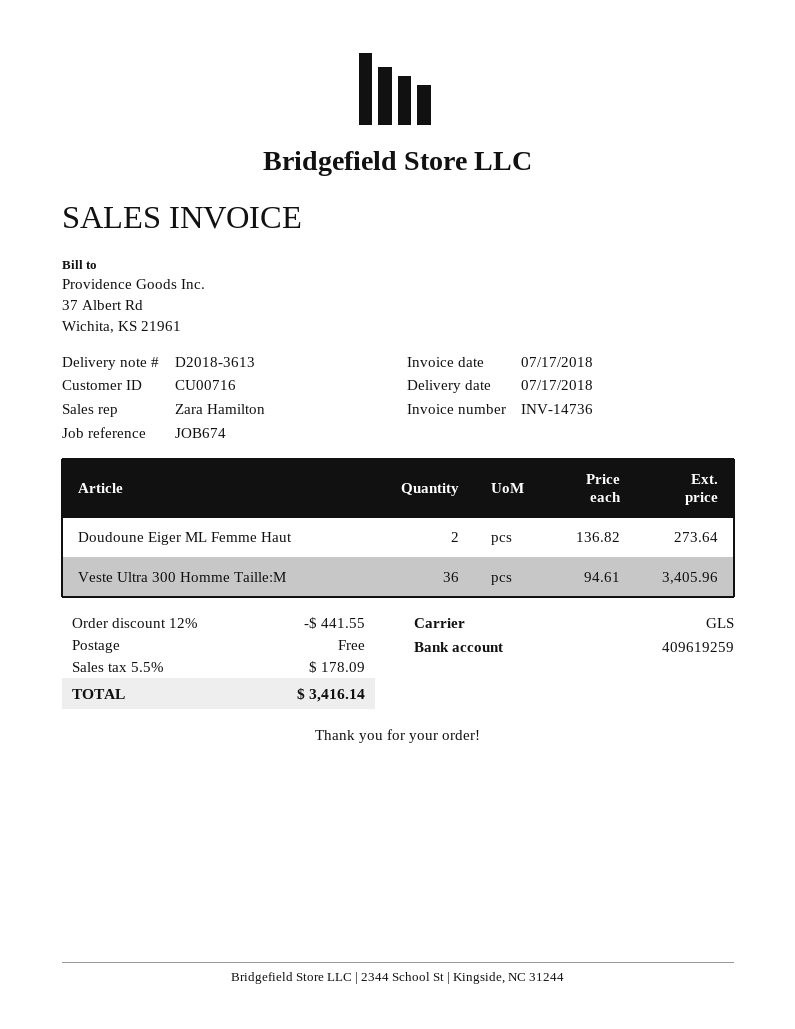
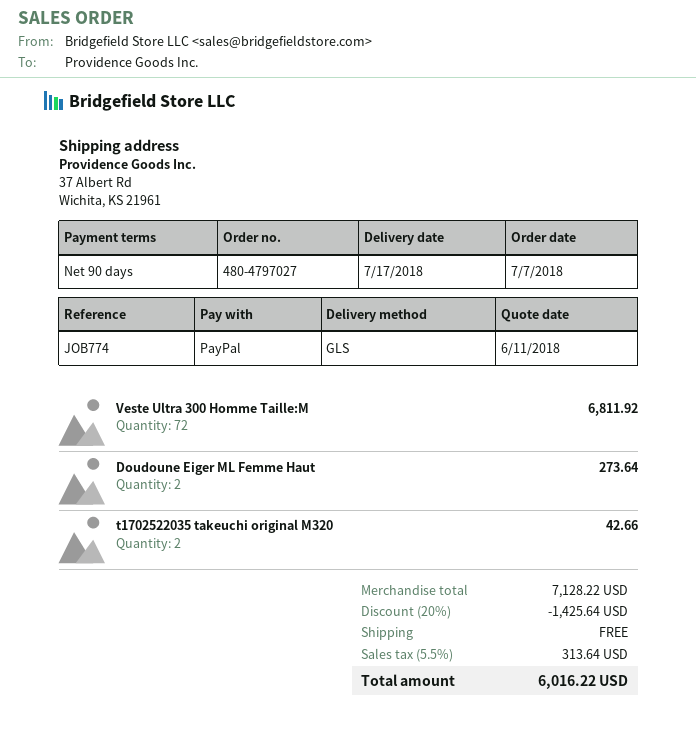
reference: JOB674 -> JOB774
Veste Ultra 300 Homme Taille:M: 36 for 3405.96 -> 72 for 6811.92
t1702522035 takeuchi original M320: none -> 2 for 42.66
discount: 12% = 441.55 -> 20% = 1425.64
tax: 5.5% = 178.09 -> 5.5% = 313.64
total: 3416.14 -> 6016.22

